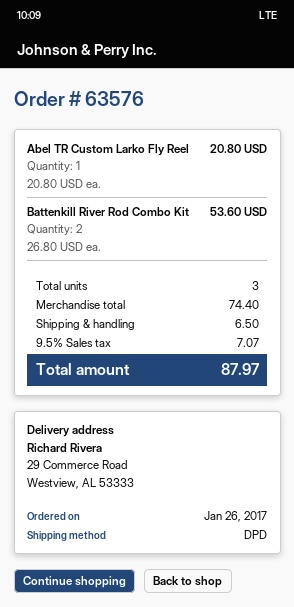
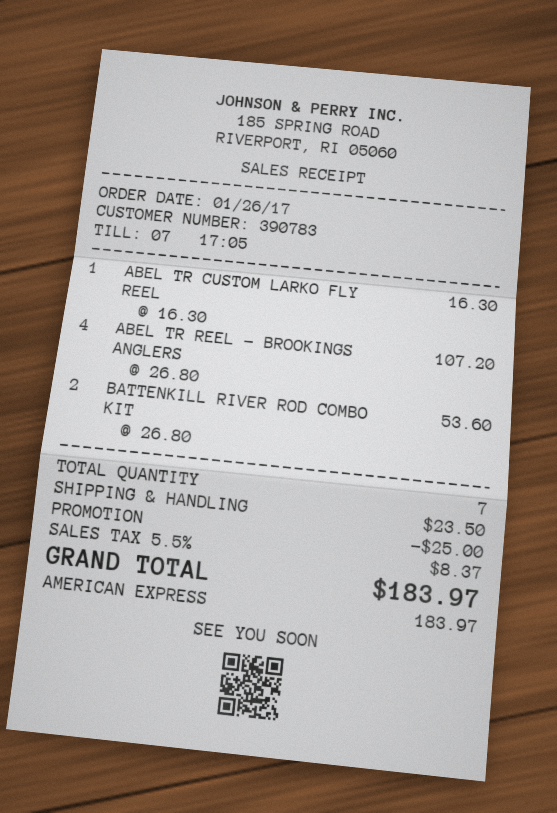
Abel TR Custom Larko Fly Reel: 1 x 20.80 = 20.80 -> 1 x 16.30 = 16.30
ABEL TR REEL – BROOKINGS ANGLERS: none -> 4 x 26.80 = 107.20
total quantity: 3 -> 7
discount: none -> 25.00
shipping: 6.50 -> 23.50
tax: 9.5% = 7.07 -> 5.5% = 8.37
total: 87.97 -> 183.97

